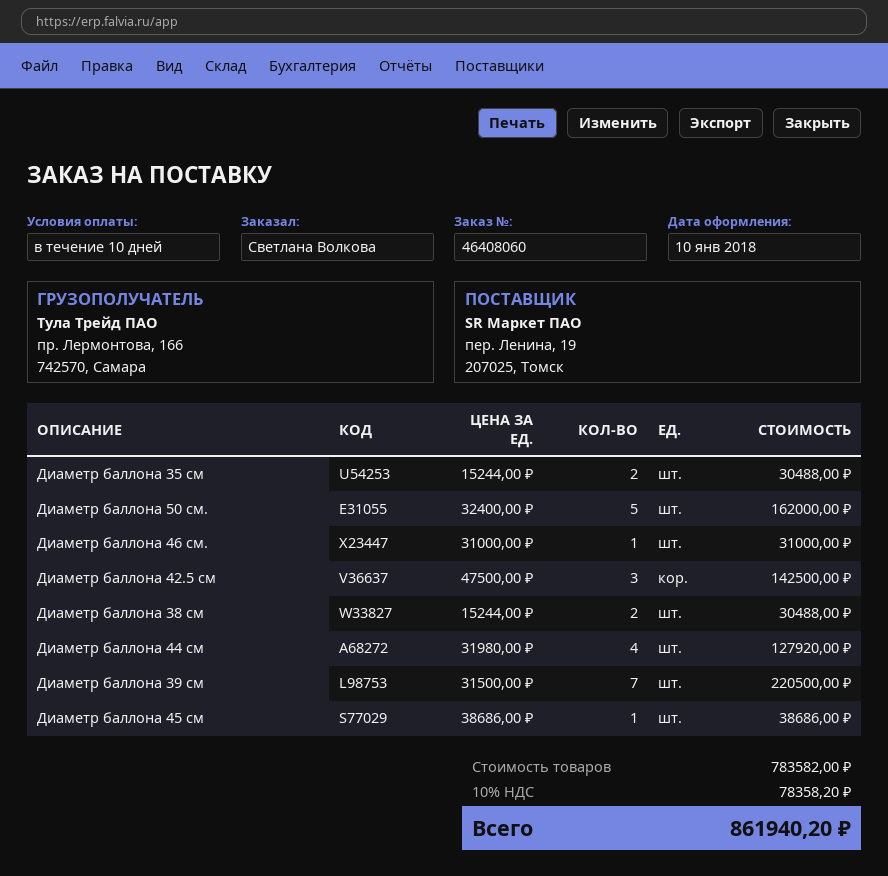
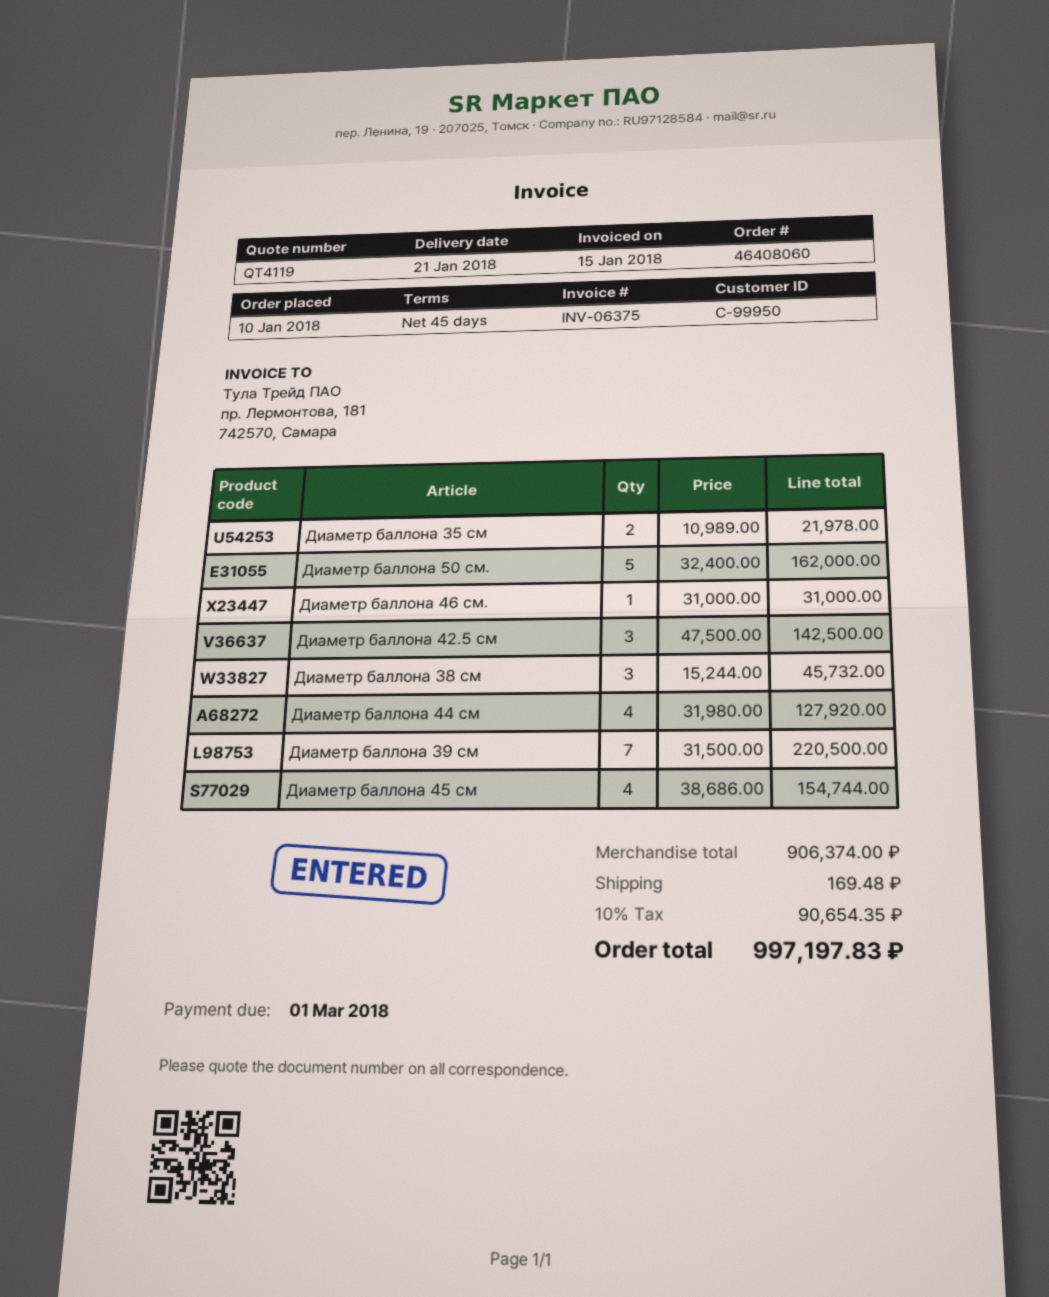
payment terms: 10 days -> 45 days
Диаметр баллона 35 см: 2 x 15244.00 = 30488.00 -> 2 x 10989.00 = 21978.00
Диаметр баллона 38 см: 2 x 15244.00 = 30488.00 -> 3 x 15244.00 = 45732.00
Диаметр баллона 45 см: 1 x 38686.00 = 38686.00 -> 4 x 38686.00 = 154744.00
subtotal: 783582.00 -> 906374.00
shipping: none -> 169.48
tax: 10% = 78358.20 -> 10% = 90654.35
total: 861940.20 -> 997197.83

